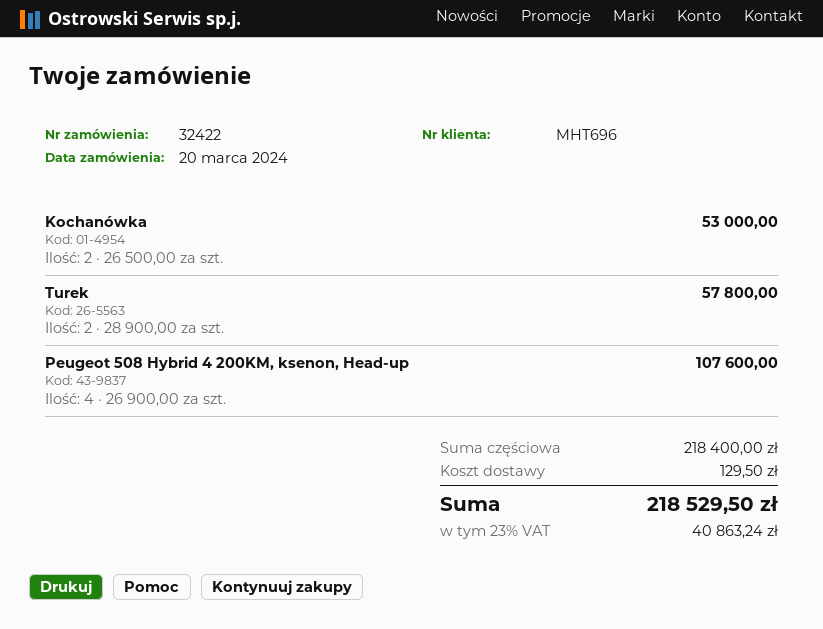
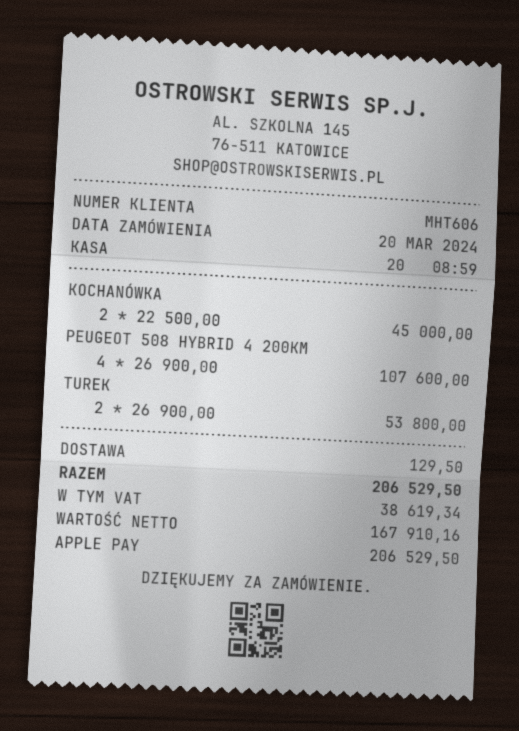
customer number: MHT696 -> MHT606
Kochanówka: 2 x 26500.00 = 53000.00 -> 2 x 22500.00 = 45000.00
Turek: 2 x 28900.00 = 57800.00 -> 2 x 26900.00 = 53800.00
tax: 40863.24 -> 38619.34
total: 218529.50 -> 206529.50

